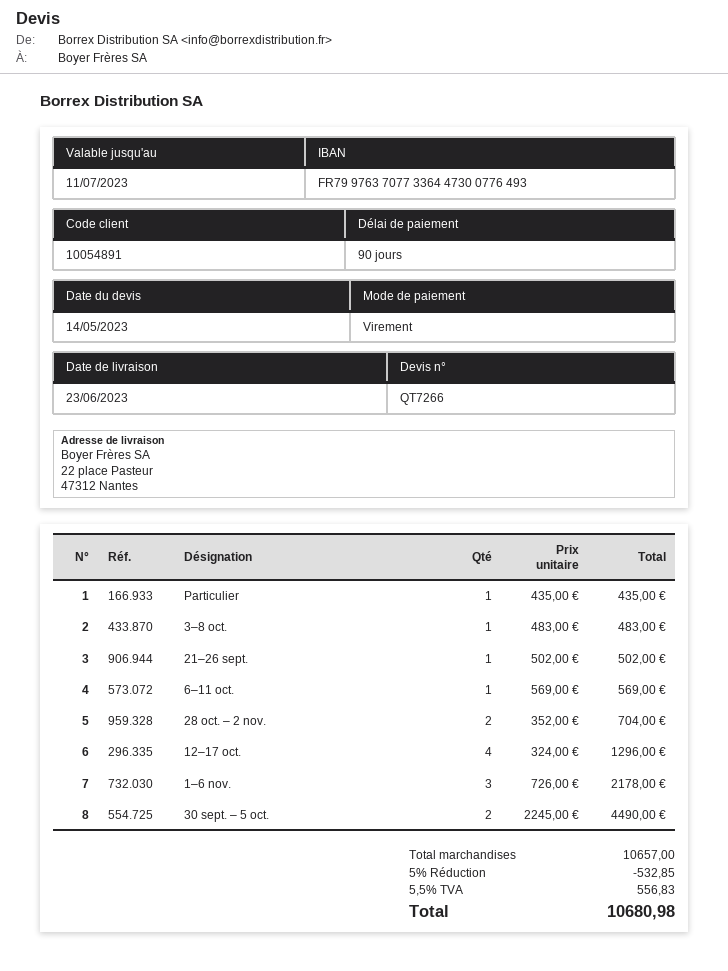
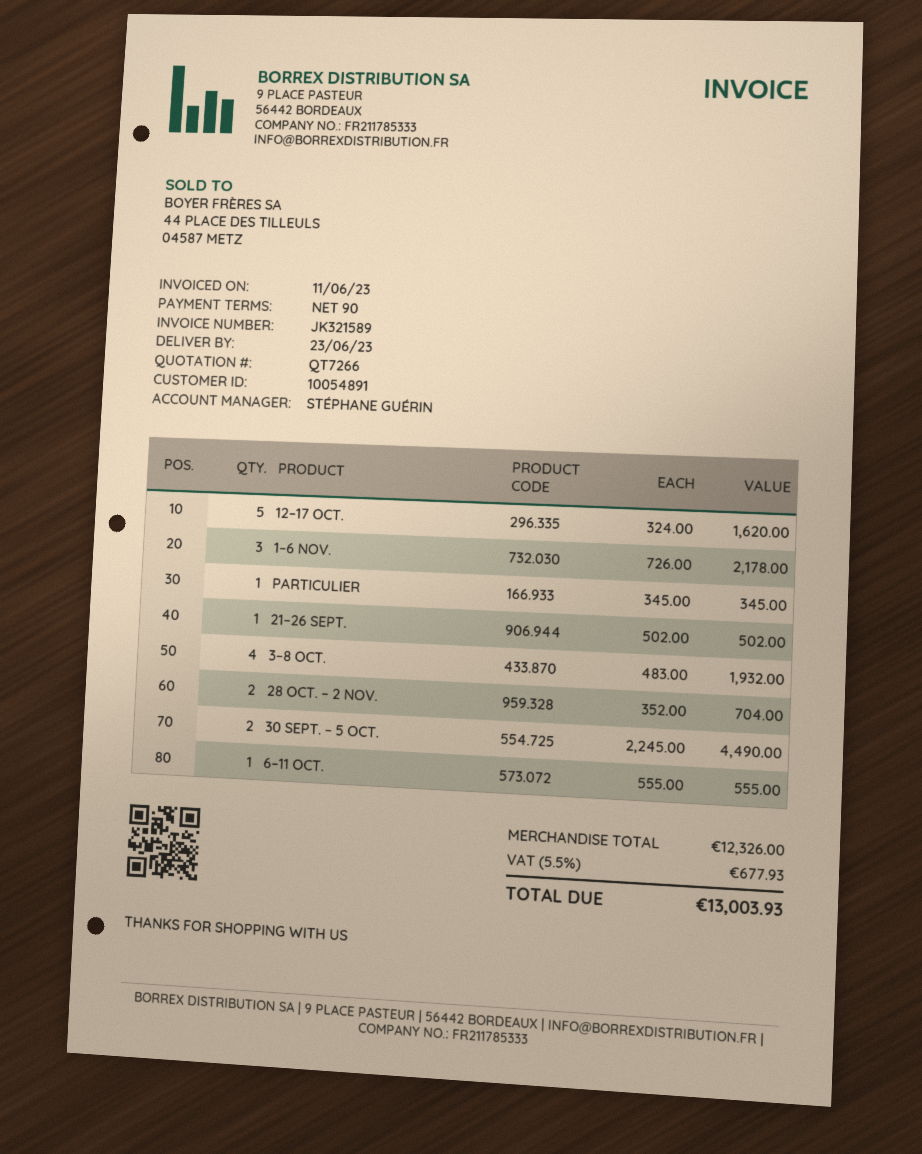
Particulier: 1 x 435.00 = 435.00 -> 1 x 345.00 = 345.00
3–8 oct.: 1 x 483.00 = 483.00 -> 4 x 483.00 = 1932.00
6–11 oct.: 1 x 569.00 = 569.00 -> 1 x 555.00 = 555.00
12–17 oct.: 4 x 324.00 = 1296.00 -> 5 x 324.00 = 1620.00
subtotal: 10657.00 -> 12326.00
discount: 5% = 532.85 -> none
tax: 5.5% = 556.83 -> 5.5% = 677.93
total: 10680.98 -> 13003.93

